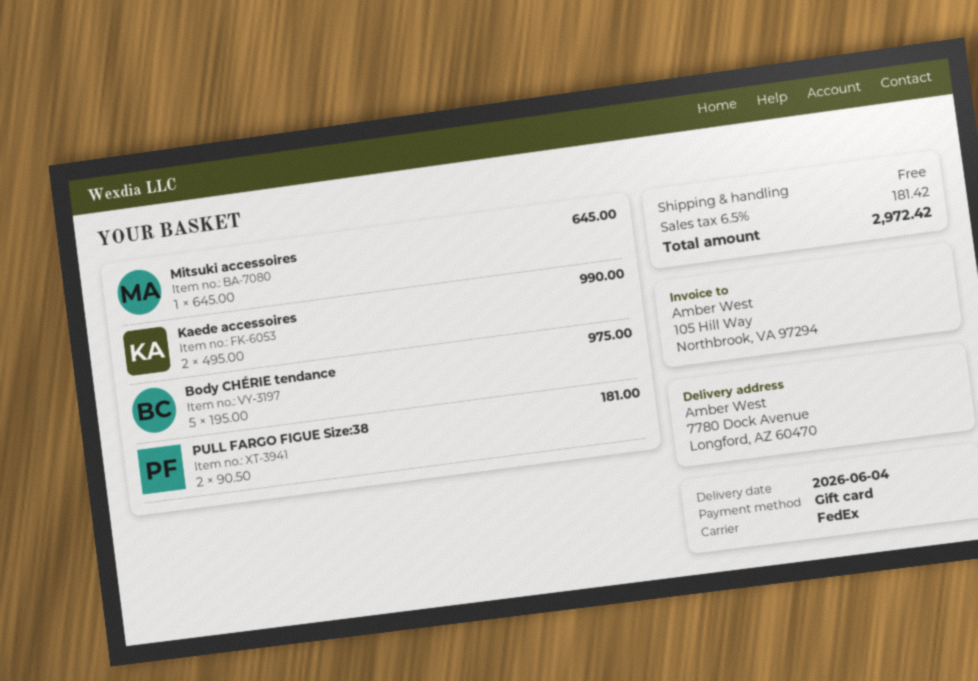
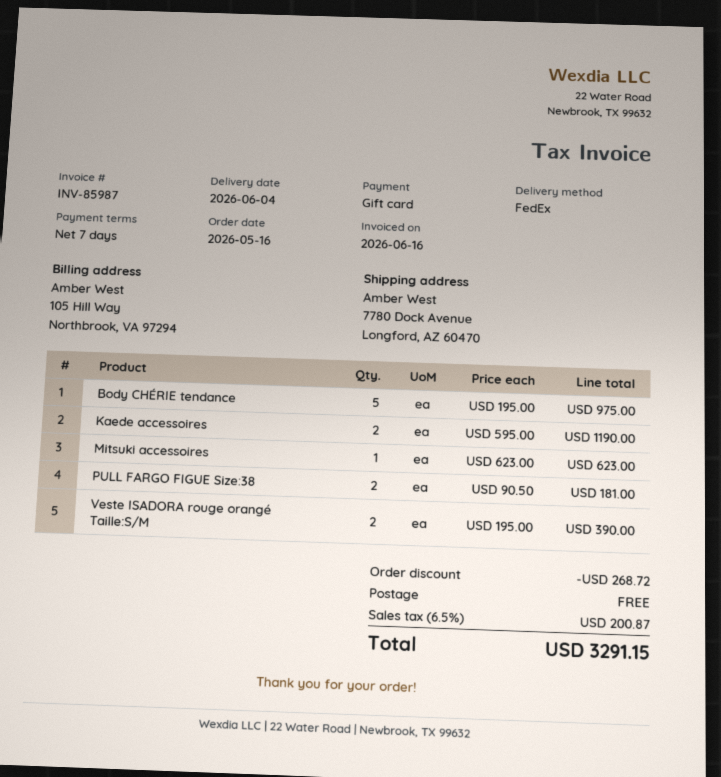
Mitsuki accessoires: 1 x 645.00 = 645.00 -> 1 x 623.00 = 623.00
Kaede accessoires: 2 x 495.00 = 990.00 -> 2 x 595.00 = 1190.00
Veste ISADORA rouge orangé Taille:S/M: none -> 2 x 195.00 = 390.00
discount: none -> 268.72
tax: 6.5% = 181.42 -> 6.5% = 200.87
total: 2972.42 -> 3291.15

